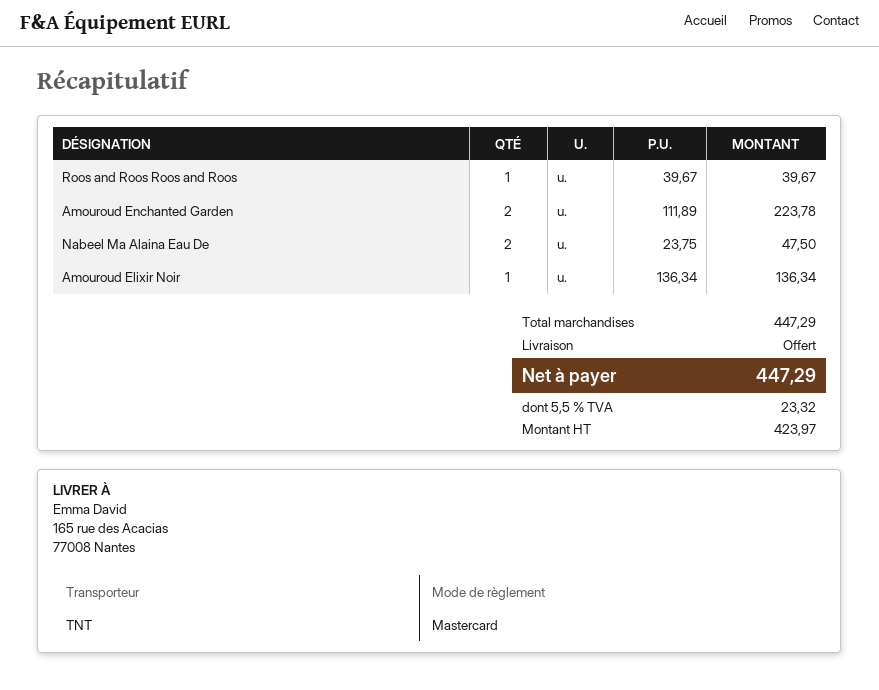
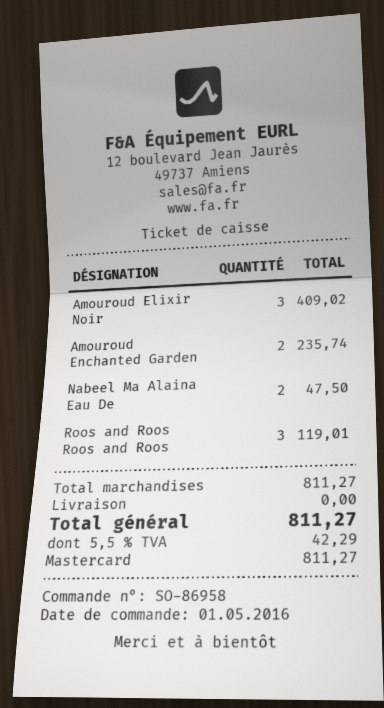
Roos and Roos Roos and Roos: 1 for 39.67 -> 3 for 119.01
Amouroud Enchanted Garden: 2 for 223.78 -> 2 for 235.74
Amouroud Elixir Noir: 1 for 136.34 -> 3 for 409.02
subtotal: 447.29 -> 811.27
tax: 5.5% = 23.32 -> 5.5% = 42.29
total: 447.29 -> 811.27

